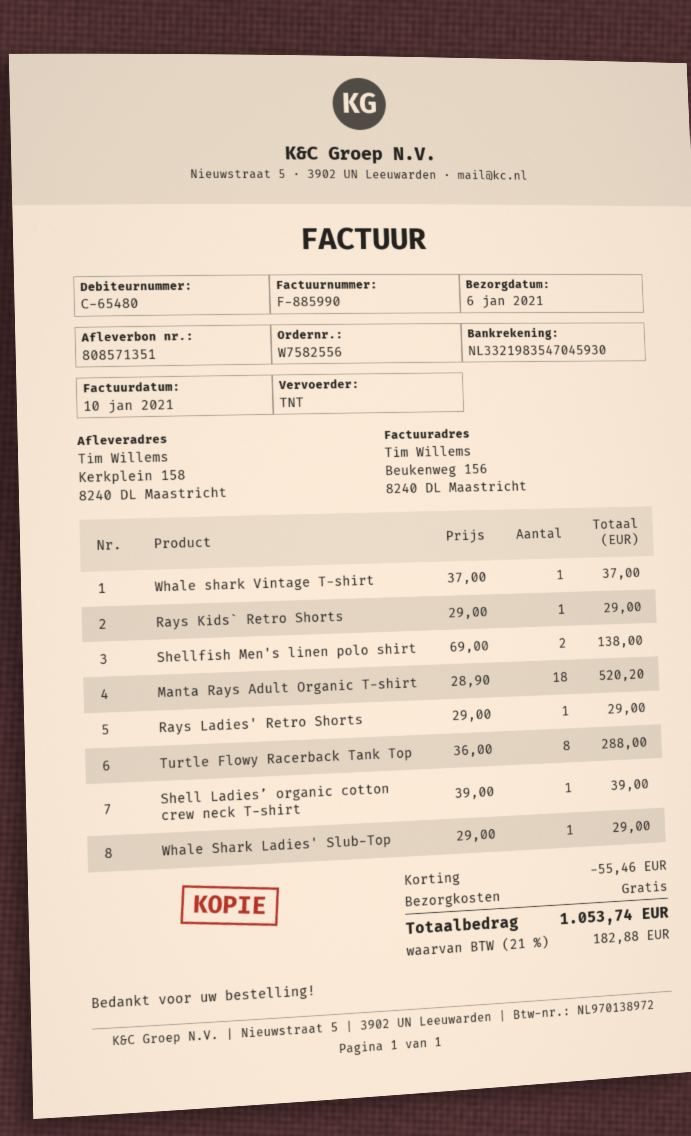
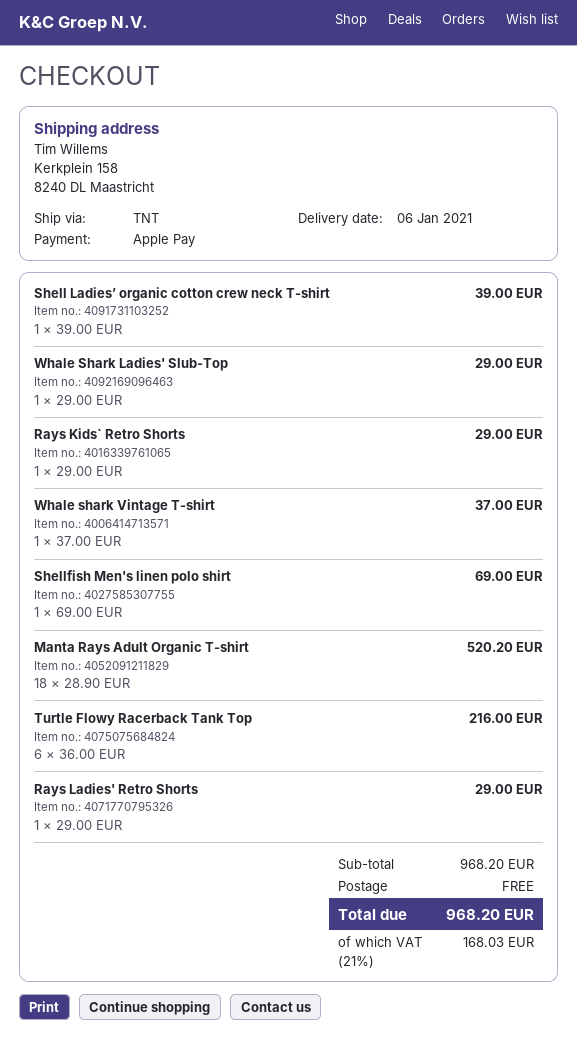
Shellfish Men's linen polo shirt: 2 x 69.00 = 138.00 -> 1 x 69.00 = 69.00
Turtle Flowy Racerback Tank Top: 8 x 36.00 = 288.00 -> 6 x 36.00 = 216.00
discount: 55.46 -> none
tax: 21% = 182.88 -> 21% = 168.03
total: 1053.74 -> 968.20

